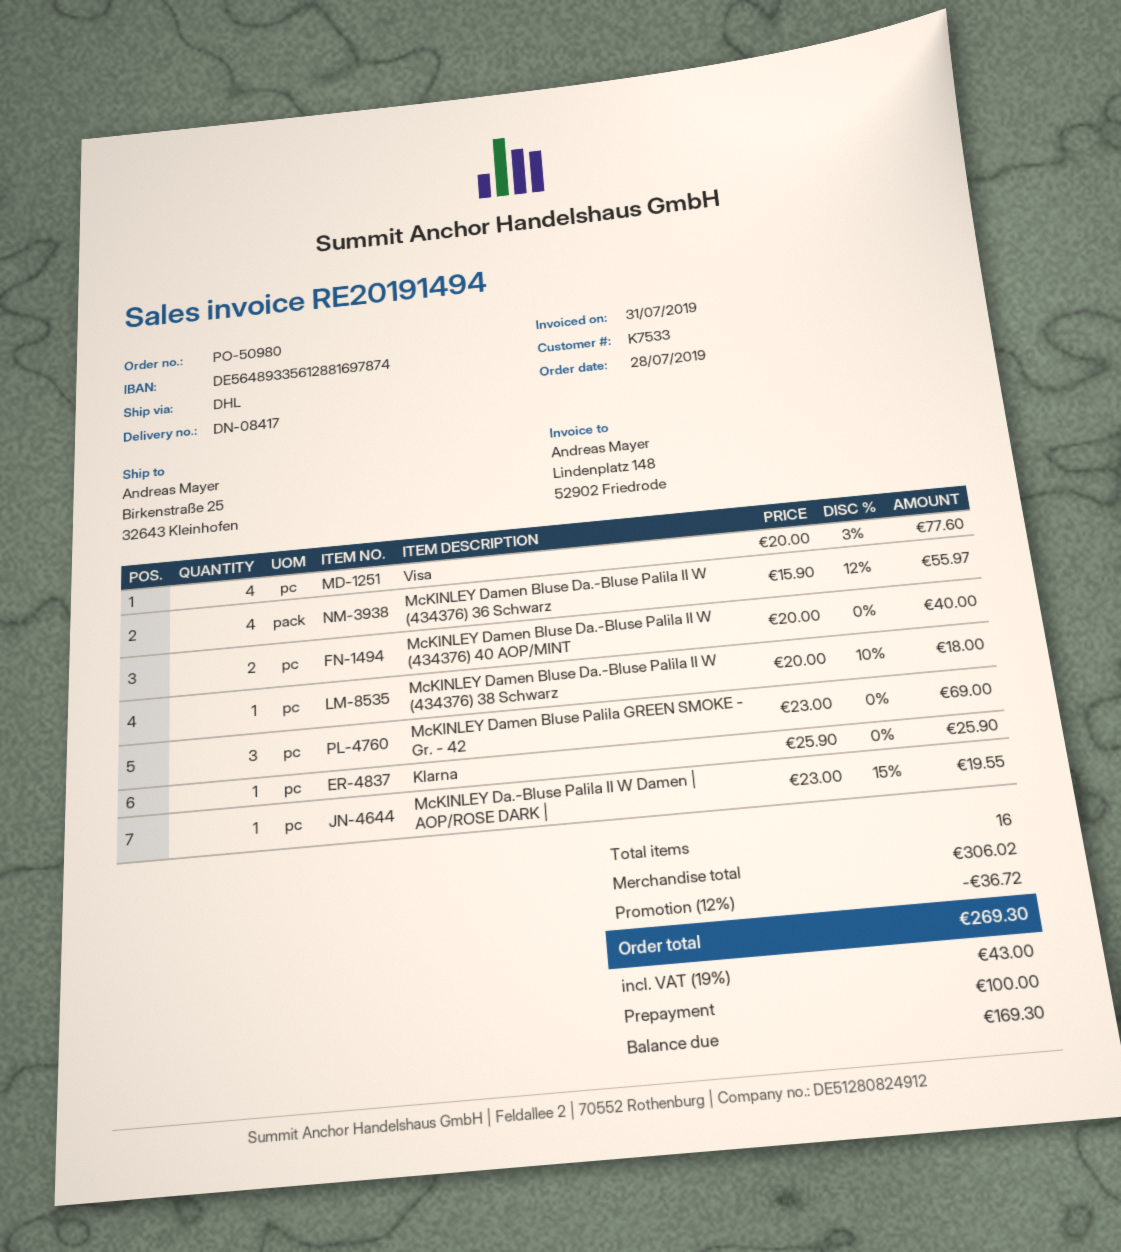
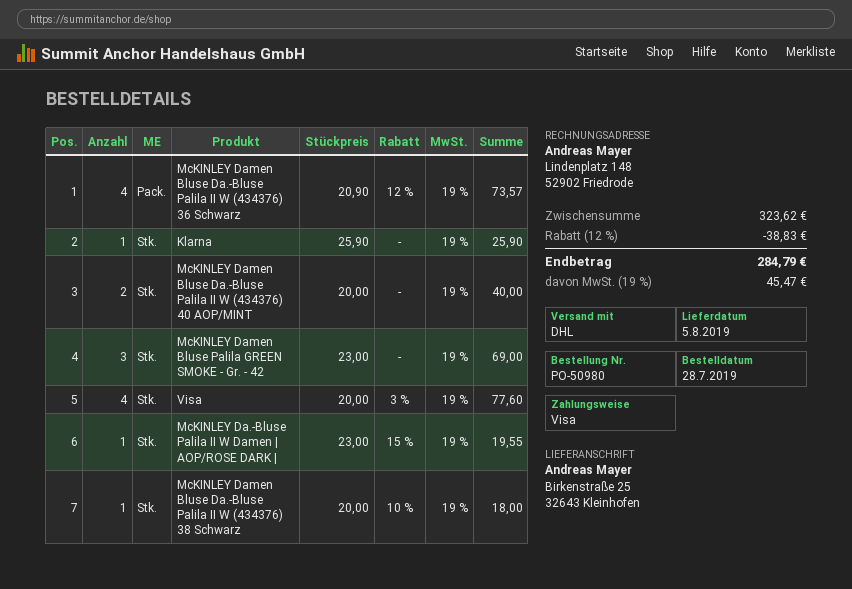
McKINLEY Damen Bluse Da.-Bluse Palila II W (434376) 36 Schwarz: 4 x 15.90 - 12% = 55.97 -> 4 x 20.90 - 12% = 73.57
subtotal: 306.02 -> 323.62
discount: 12% = 36.72 -> 12% = 38.83
tax: 19% = 43.00 -> 19% = 45.47
total: 269.30 -> 284.79

